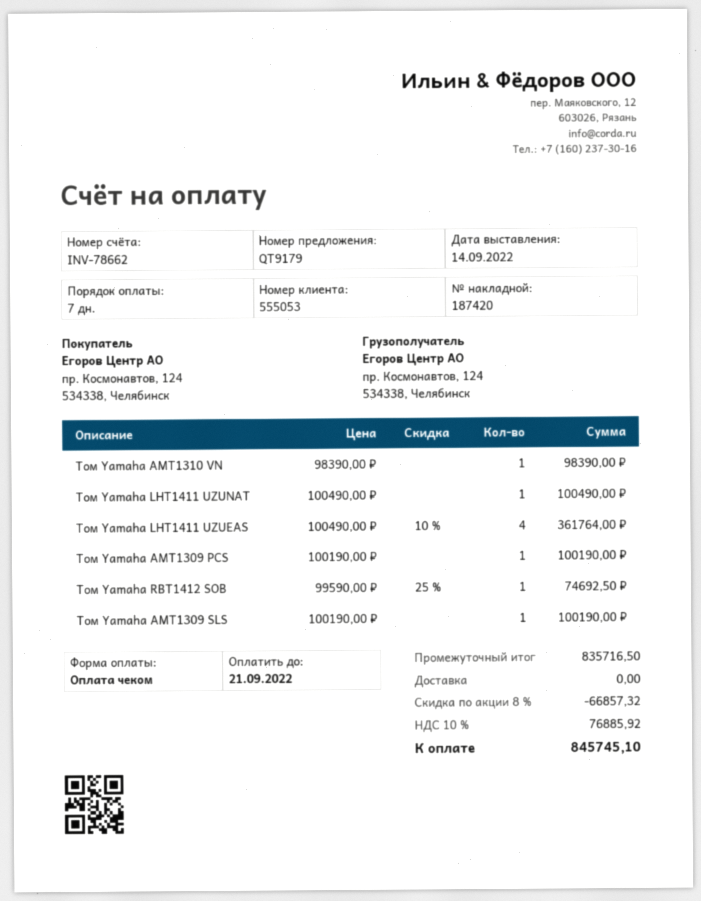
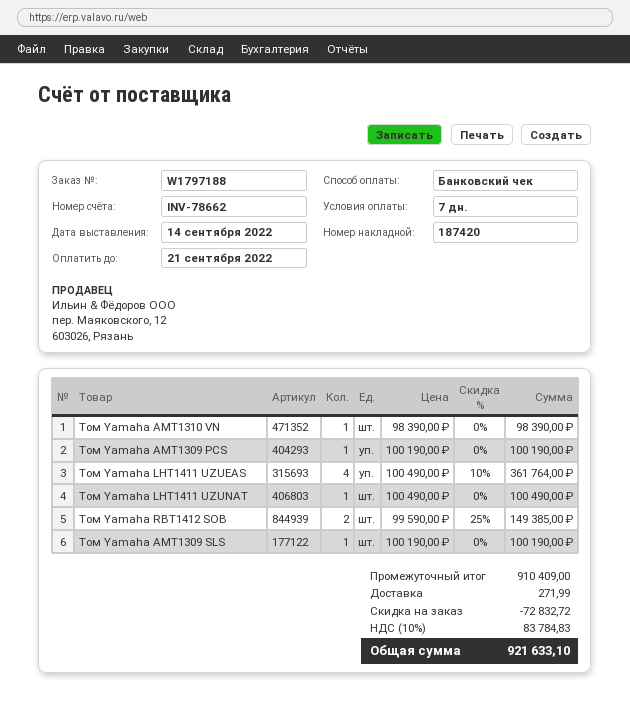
Том Yamaha RBT1412 SOB: 1 x 99590.00 - 25% = 74692.50 -> 2 x 99590.00 - 25% = 149385.00
subtotal: 835716.50 -> 910409.00
discount: 66857.32 -> 72832.72
shipping: 0.00 -> 271.99
tax: 10% = 76885.92 -> 10% = 83784.83
total: 845745.10 -> 921633.10

